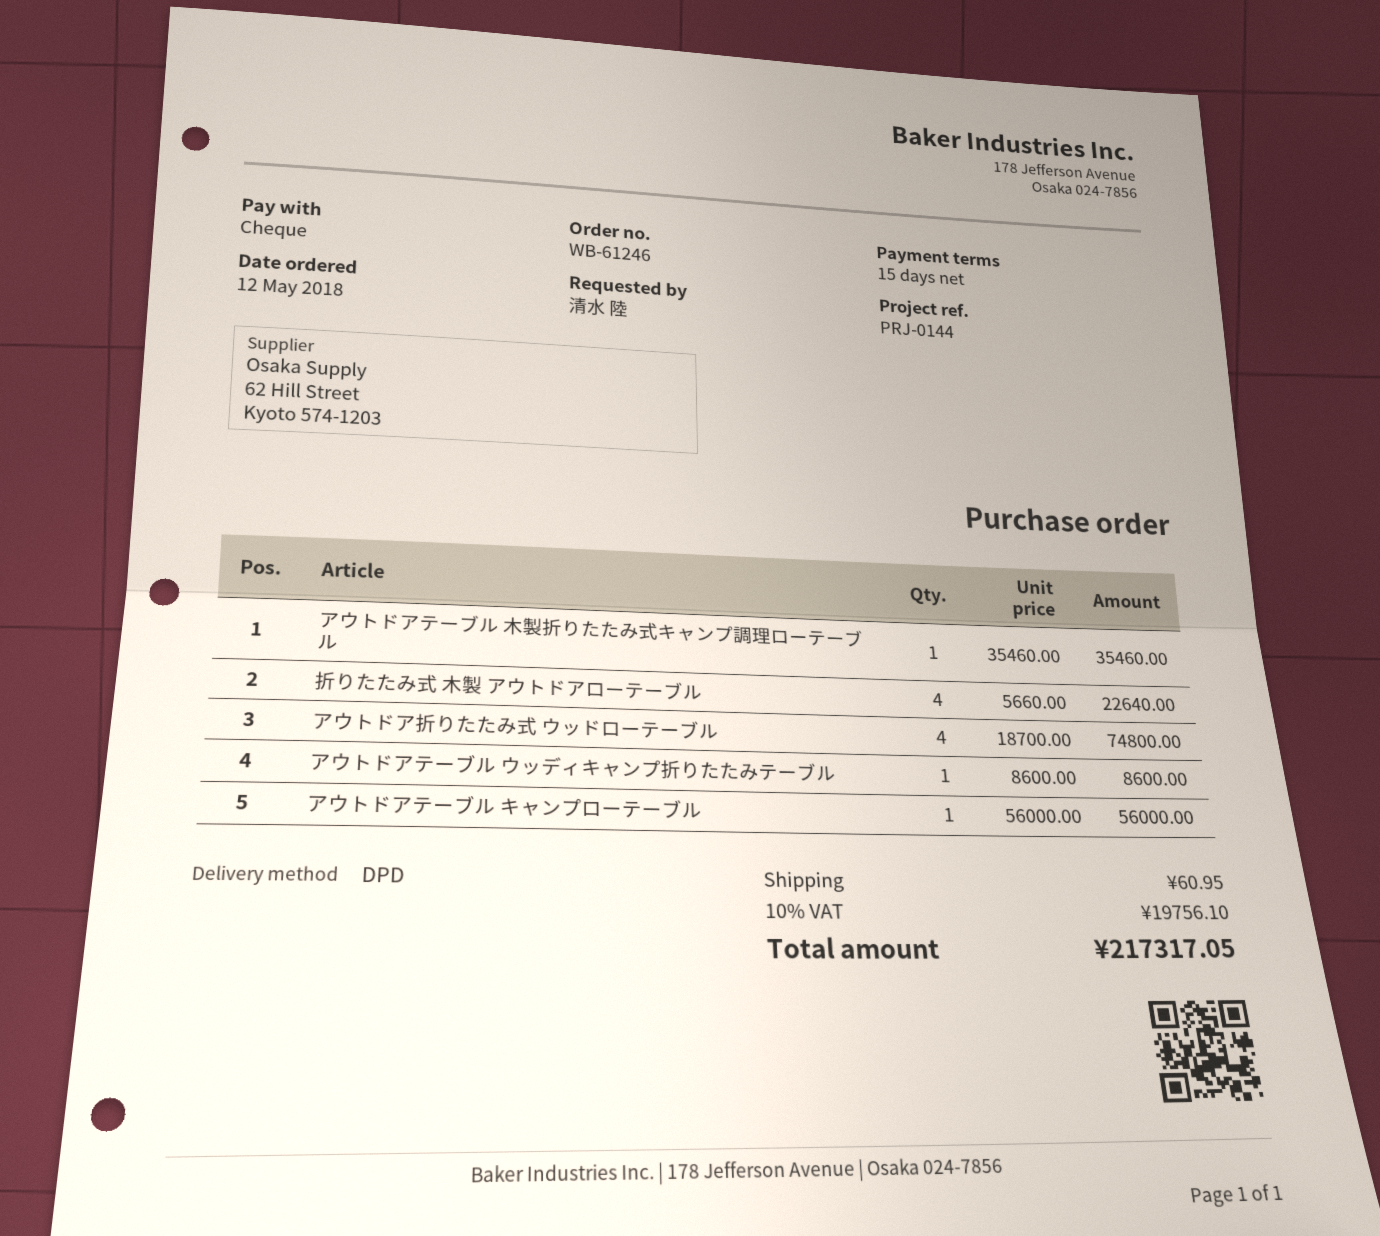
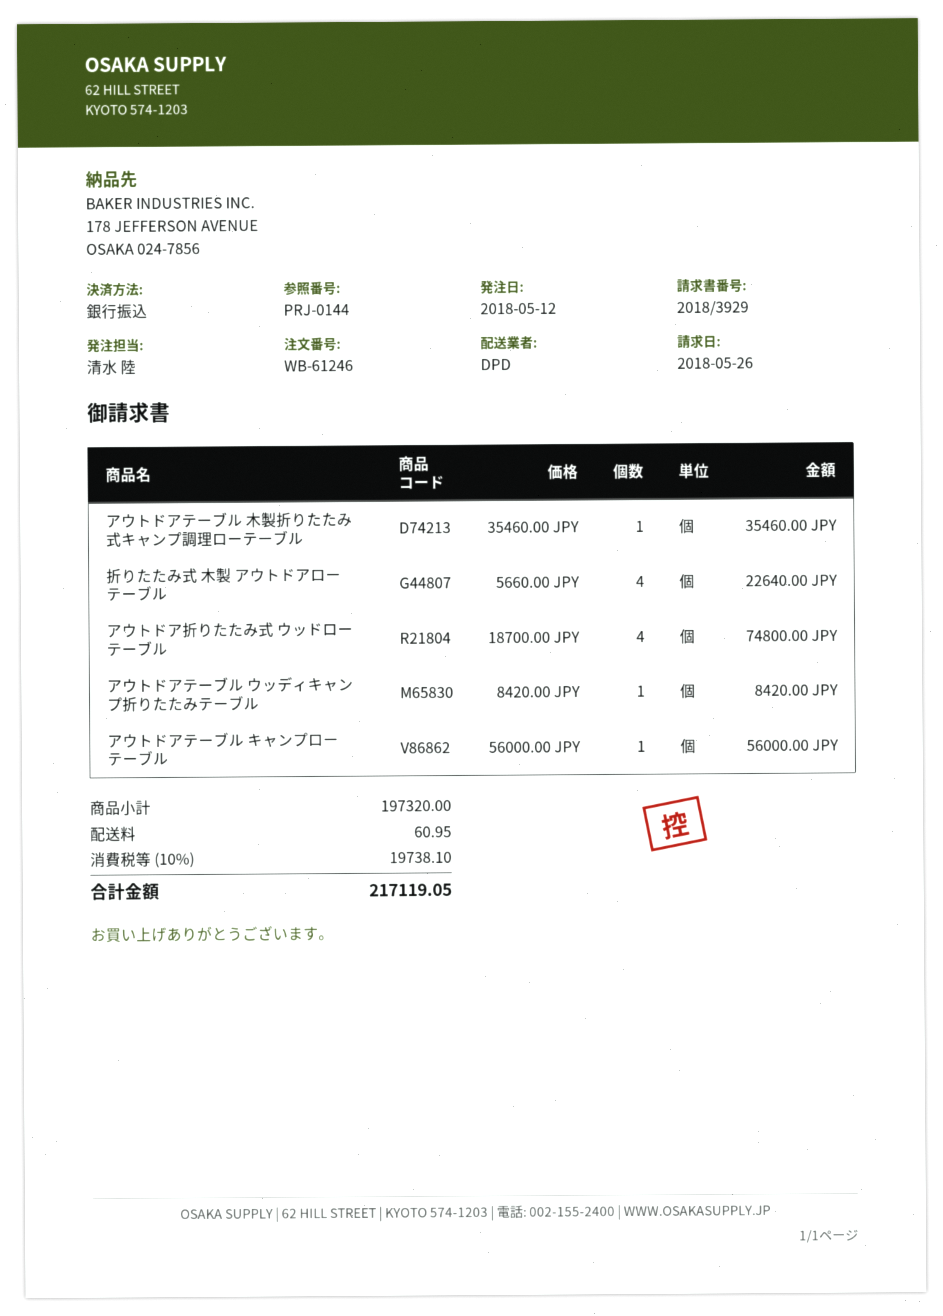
payment method: cheque -> bank transfer
アウトドアテーブル ウッディキャンプ折りたたみテーブル: 1 x 8600.00 = 8600.00 -> 1 x 8420.00 = 8420.00
tax: 10% = 19756.10 -> 10% = 19738.10
total: 217317.05 -> 217119.05

